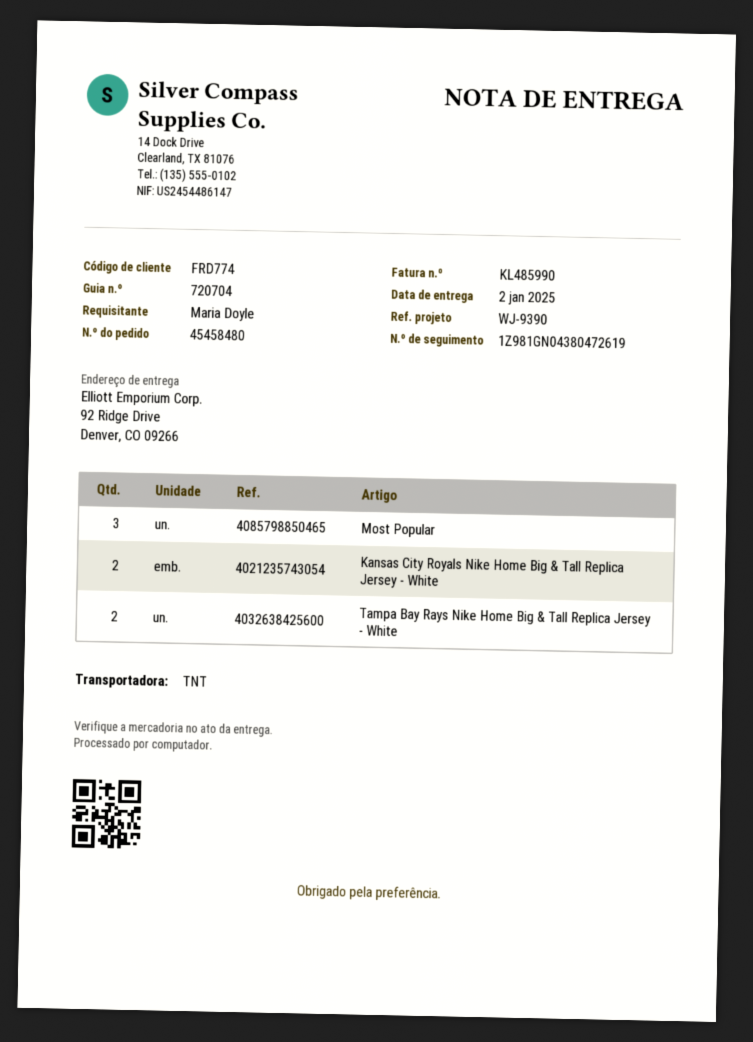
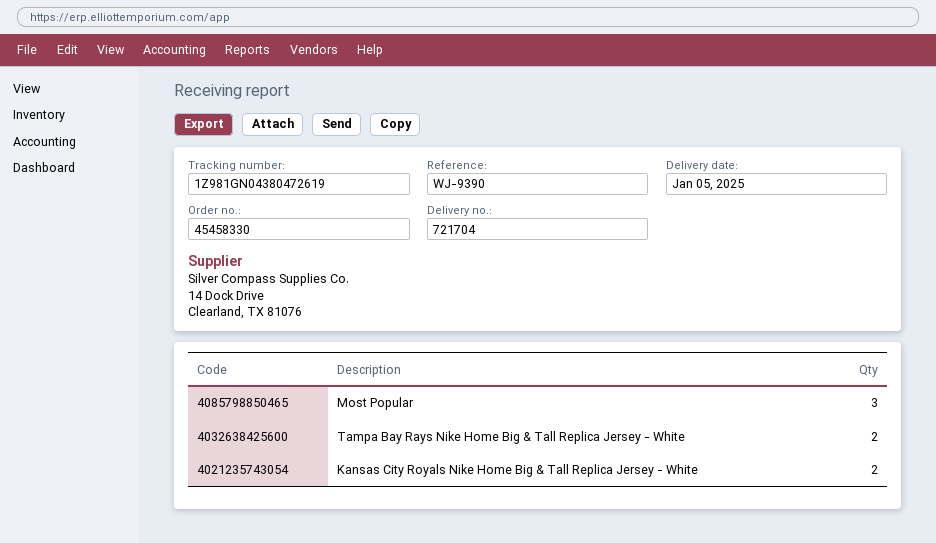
order number: 45458480 -> 45458330
delivery note number: 720704 -> 721704
delivery date: 2025-01-02 -> 2025-01-05

